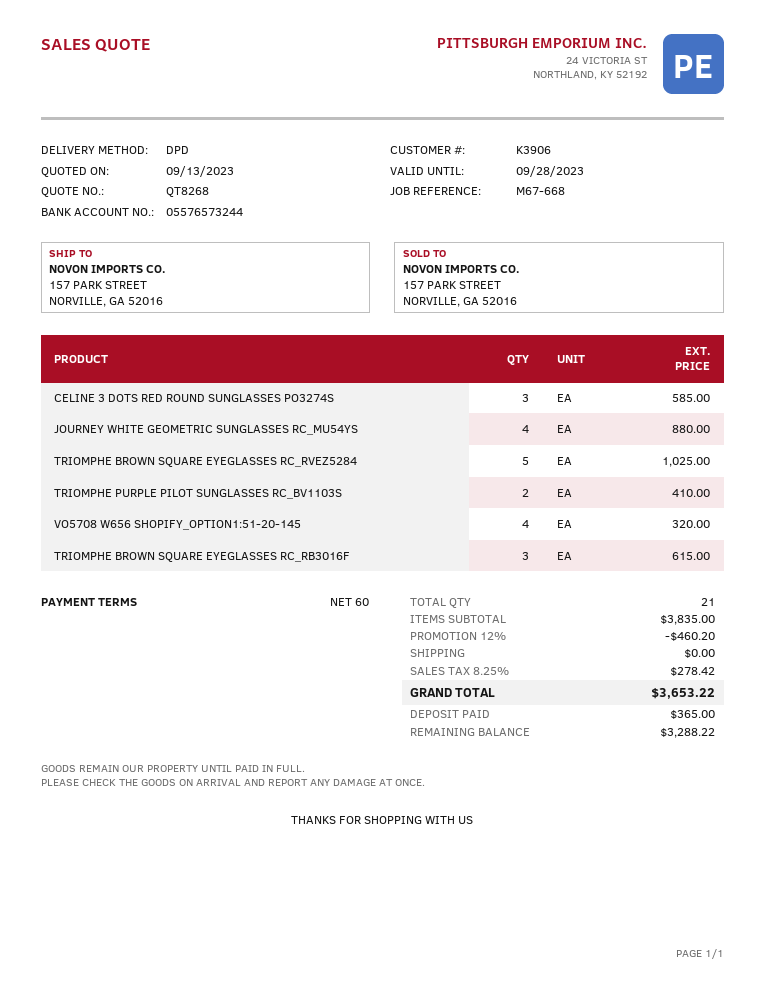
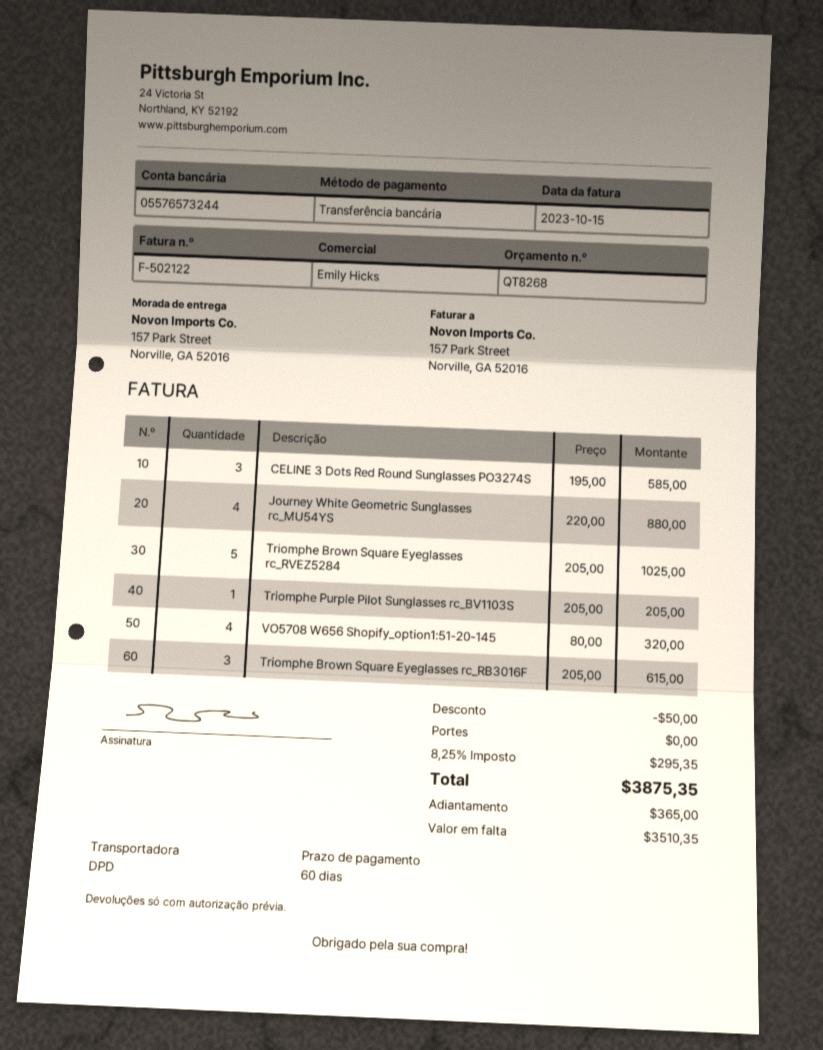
TRIOMPHE PURPLE PILOT SUNGLASSES RC_BV1103S: 2 for 410.00 -> 1 for 205.00
discount: 460.20 -> 50.00
tax: 8.25% = 278.42 -> 8.25% = 295.35
total: 3653.22 -> 3875.35
balance: 3288.22 -> 3510.35

